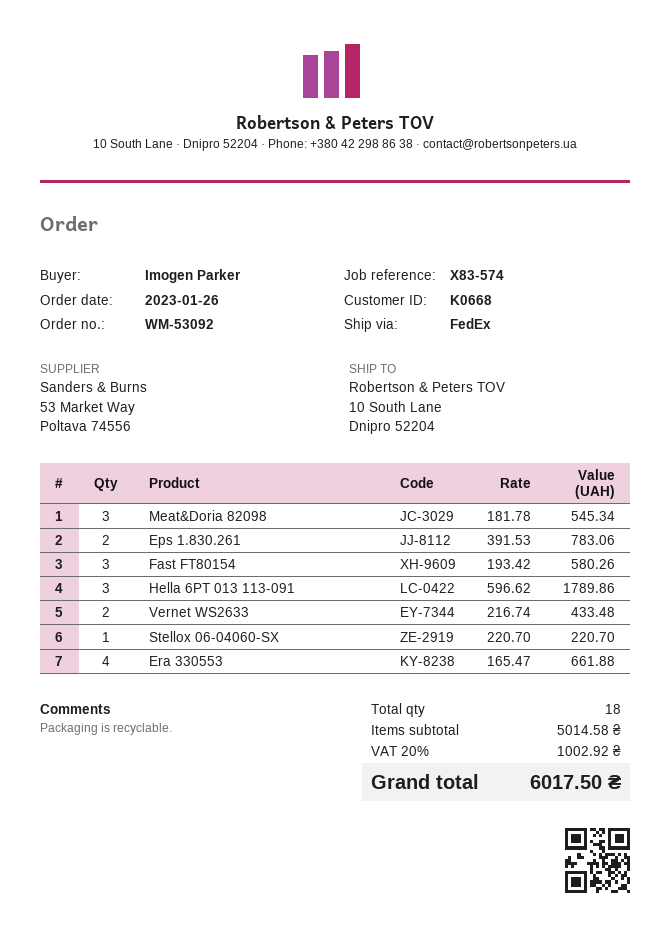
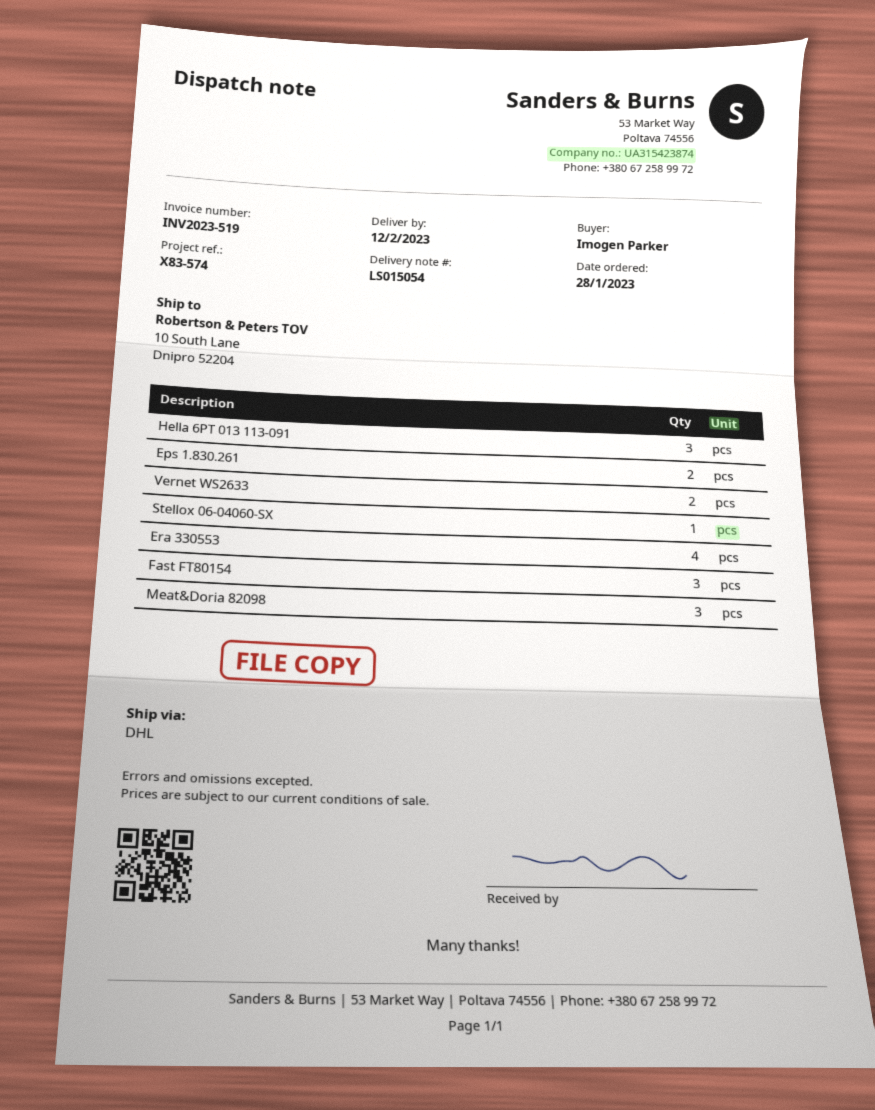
order date: 2023-01-26 -> 2023-01-28
shipping method: FedEx -> DHL

